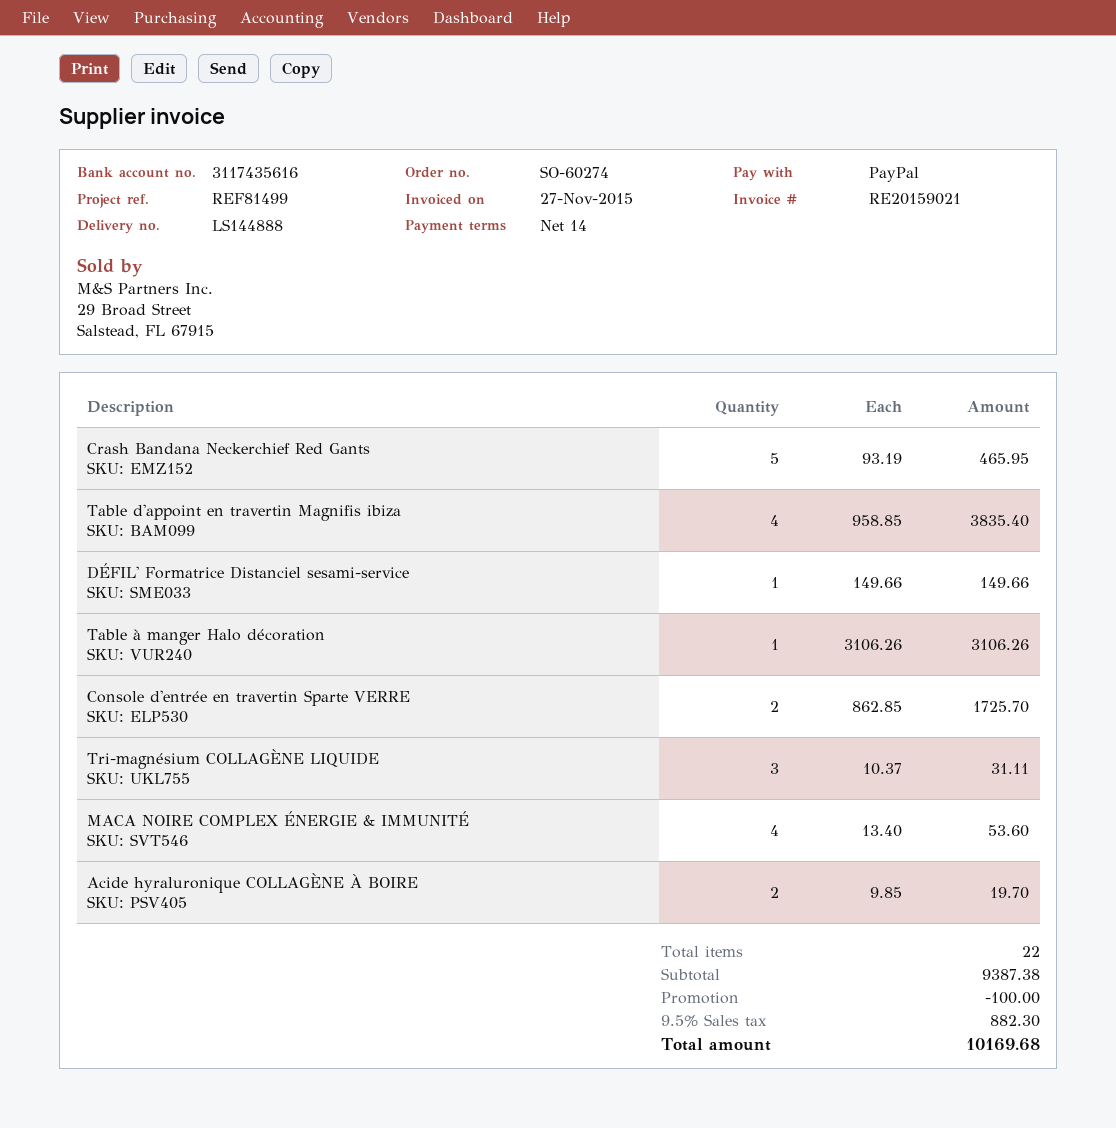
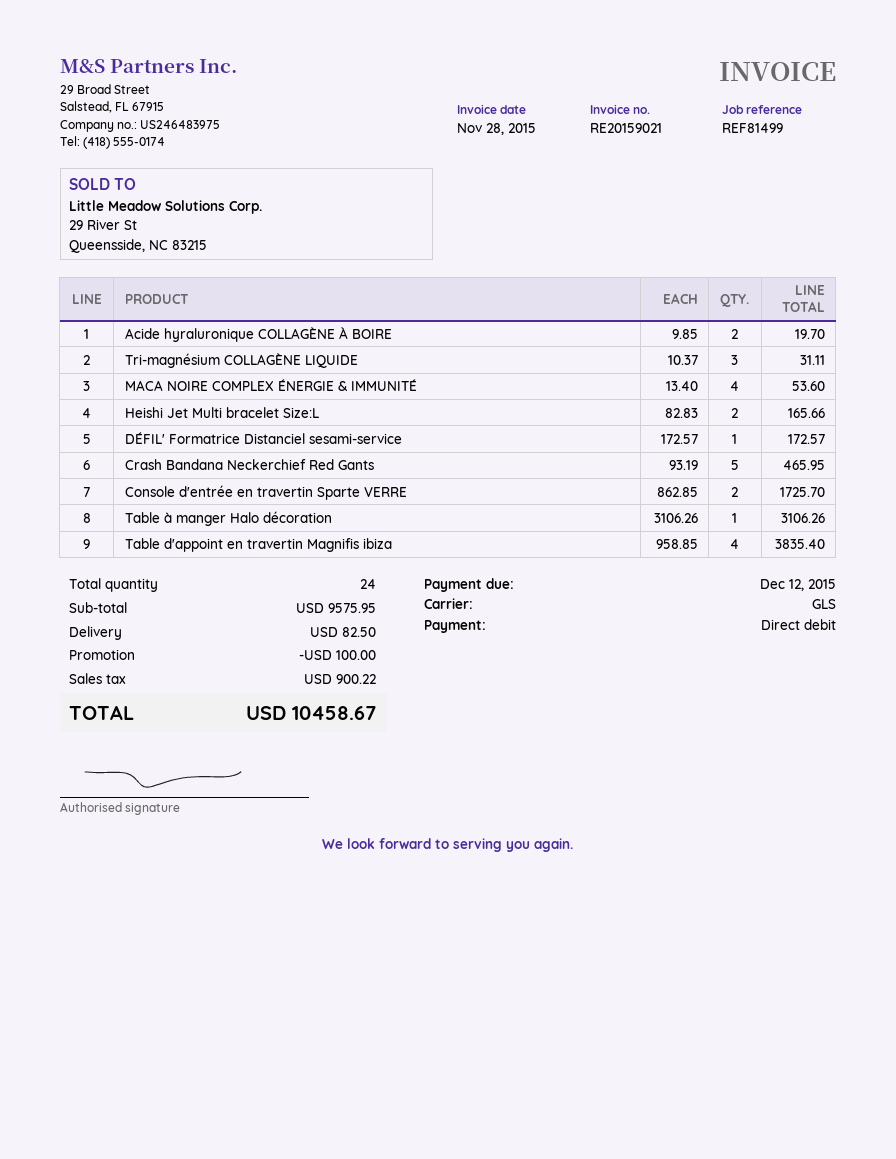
invoice date: 2015-11-27 -> 2015-11-28
payment method: PayPal -> direct debit
DÉFIL' Formatrice Distanciel sesami-service: 1 x 149.66 = 149.66 -> 1 x 172.57 = 172.57
Heishi Jet Multi bracelet Size:L: none -> 2 x 82.83 = 165.66
total quantity: 22 -> 24
subtotal: 9387.38 -> 9575.95
shipping: none -> 82.50
tax: 882.30 -> 900.22
total: 10169.68 -> 10458.67

